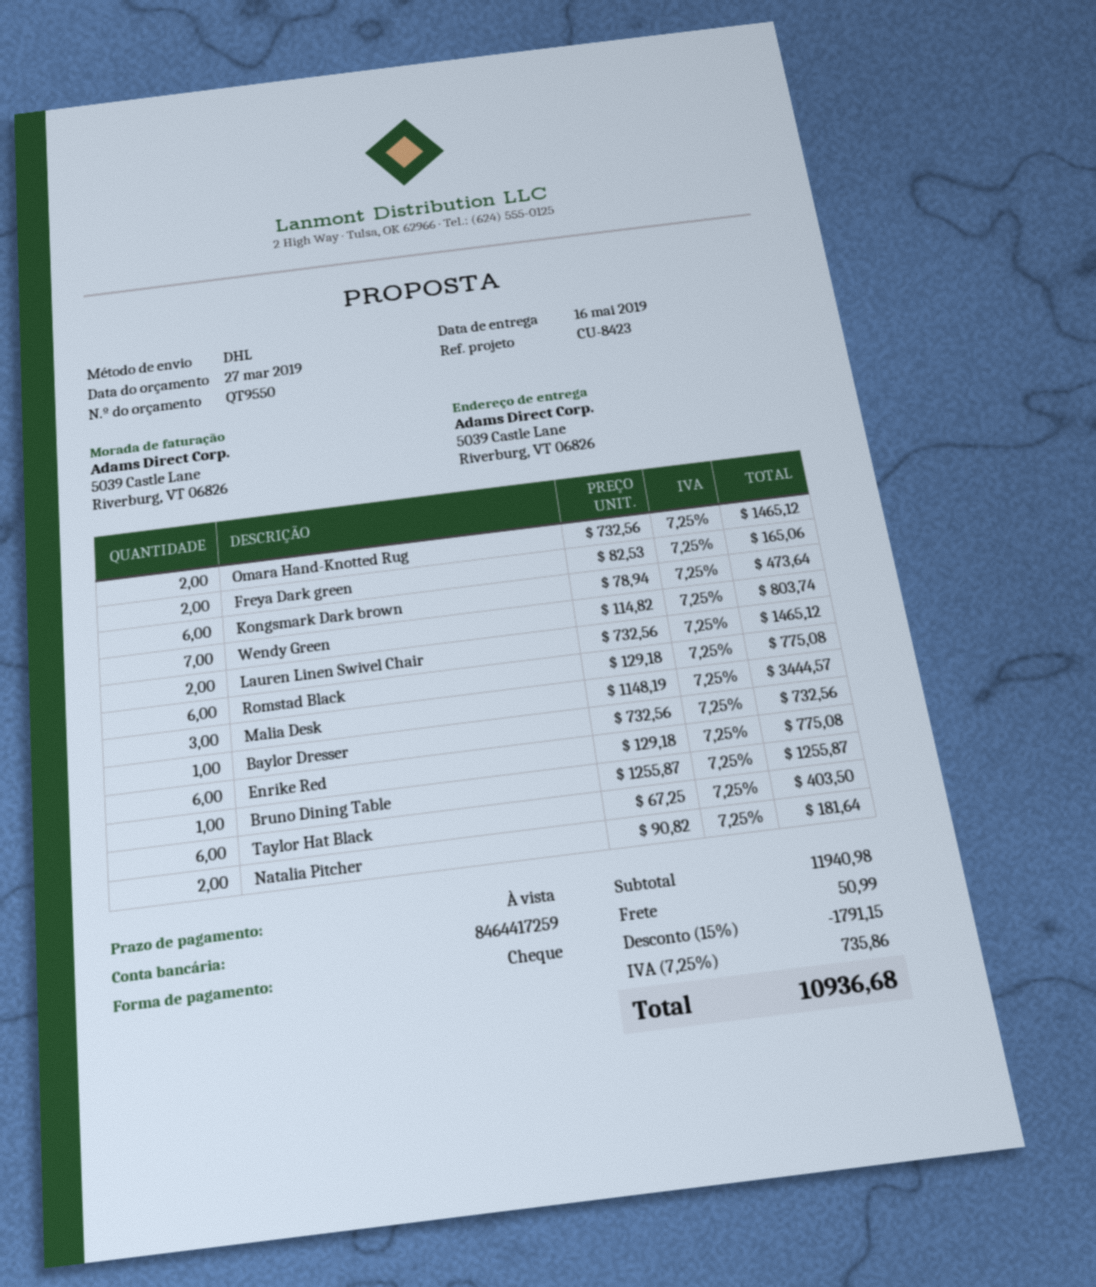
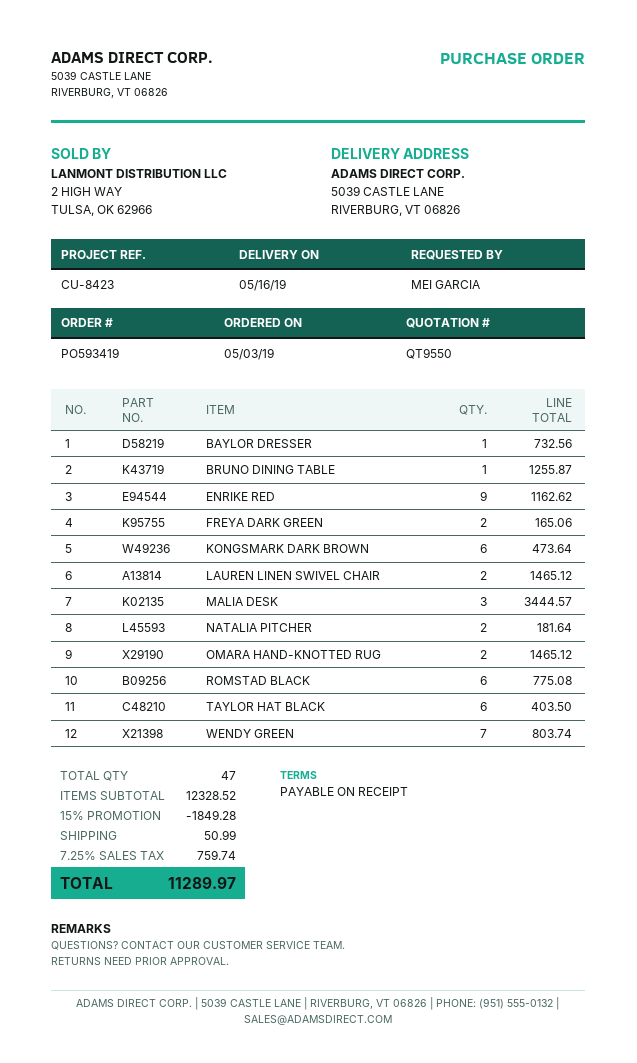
Enrike Red: 6 for 775.08 -> 9 for 1162.62
subtotal: 11940.98 -> 12328.52
discount: 15% = 1791.15 -> 15% = 1849.28
tax: 7.25% = 735.86 -> 7.25% = 759.74
total: 10936.68 -> 11289.97

